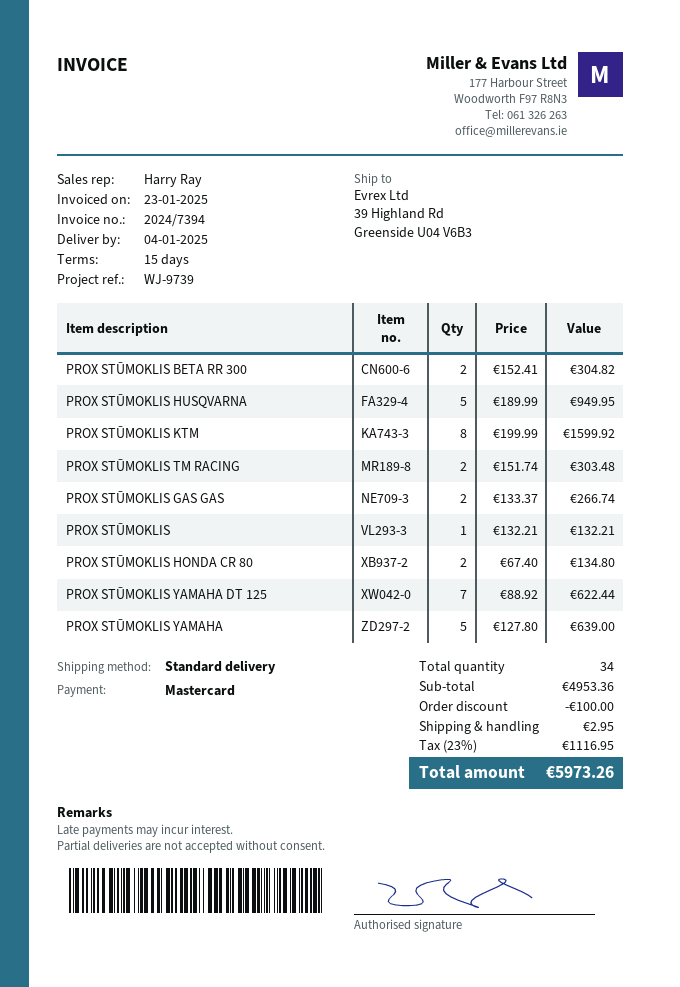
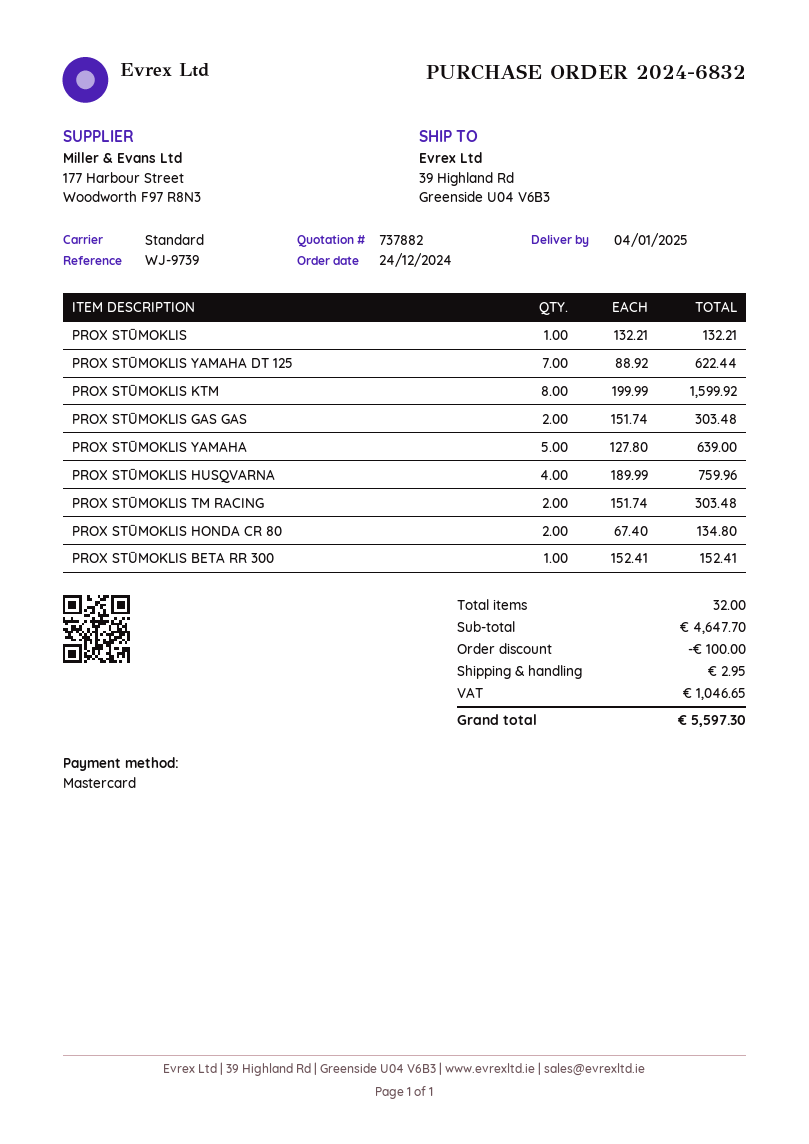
PROX STŪMOKLIS BETA RR 300: 2 x 152.41 = 304.82 -> 1 x 152.41 = 152.41
PROX STŪMOKLIS HUSQVARNA: 5 x 189.99 = 949.95 -> 4 x 189.99 = 759.96
PROX STŪMOKLIS GAS GAS: 2 x 133.37 = 266.74 -> 2 x 151.74 = 303.48
total quantity: 34 -> 32
subtotal: 4953.36 -> 4647.70
tax: 1116.95 -> 1046.65
total: 5973.26 -> 5597.30

